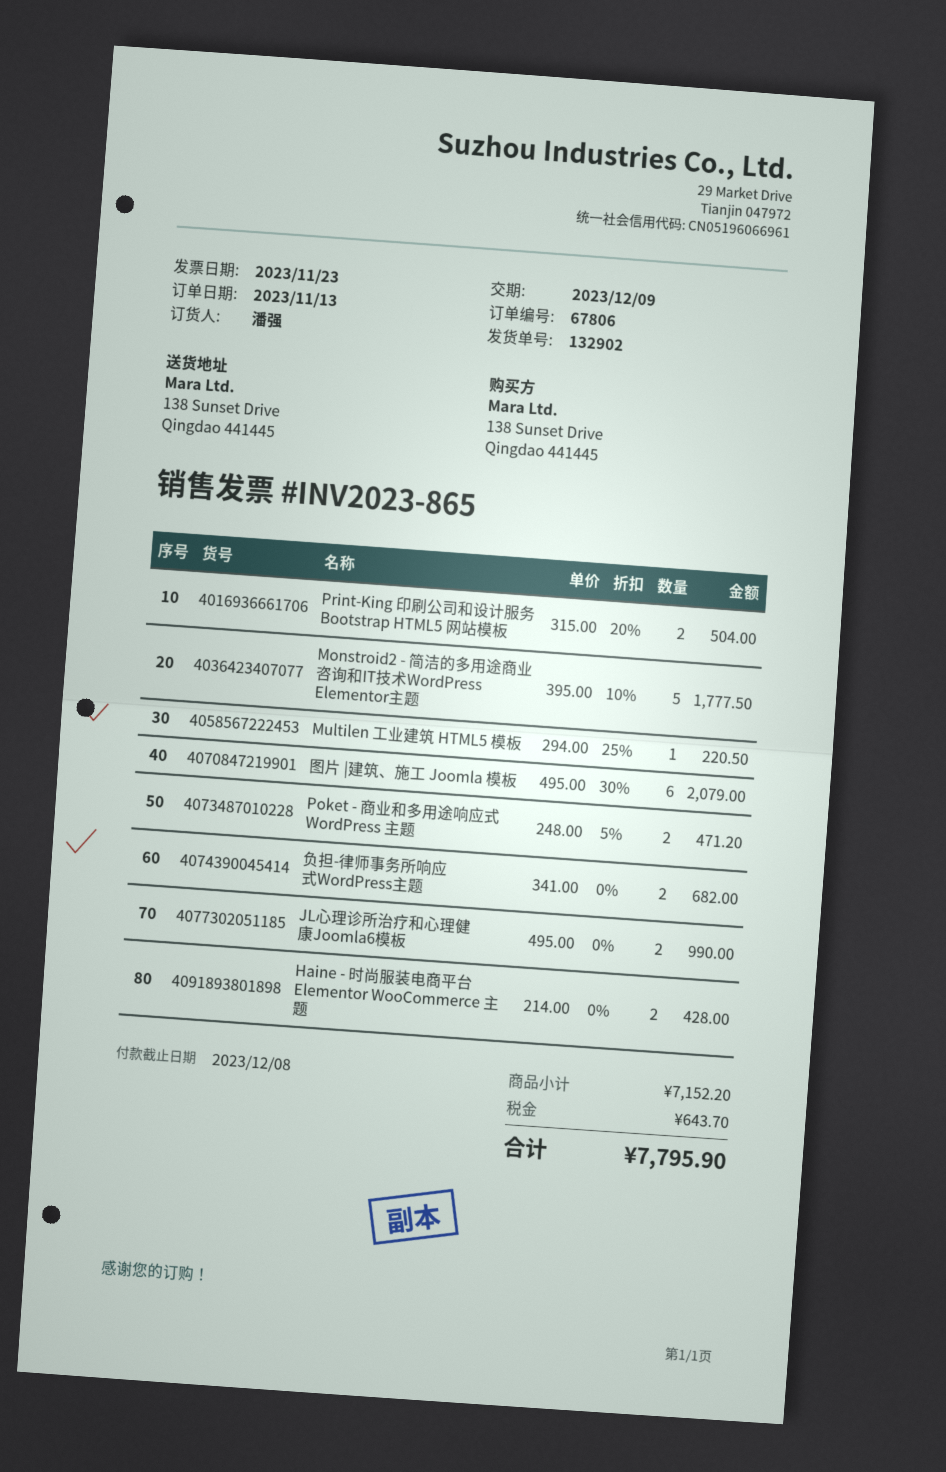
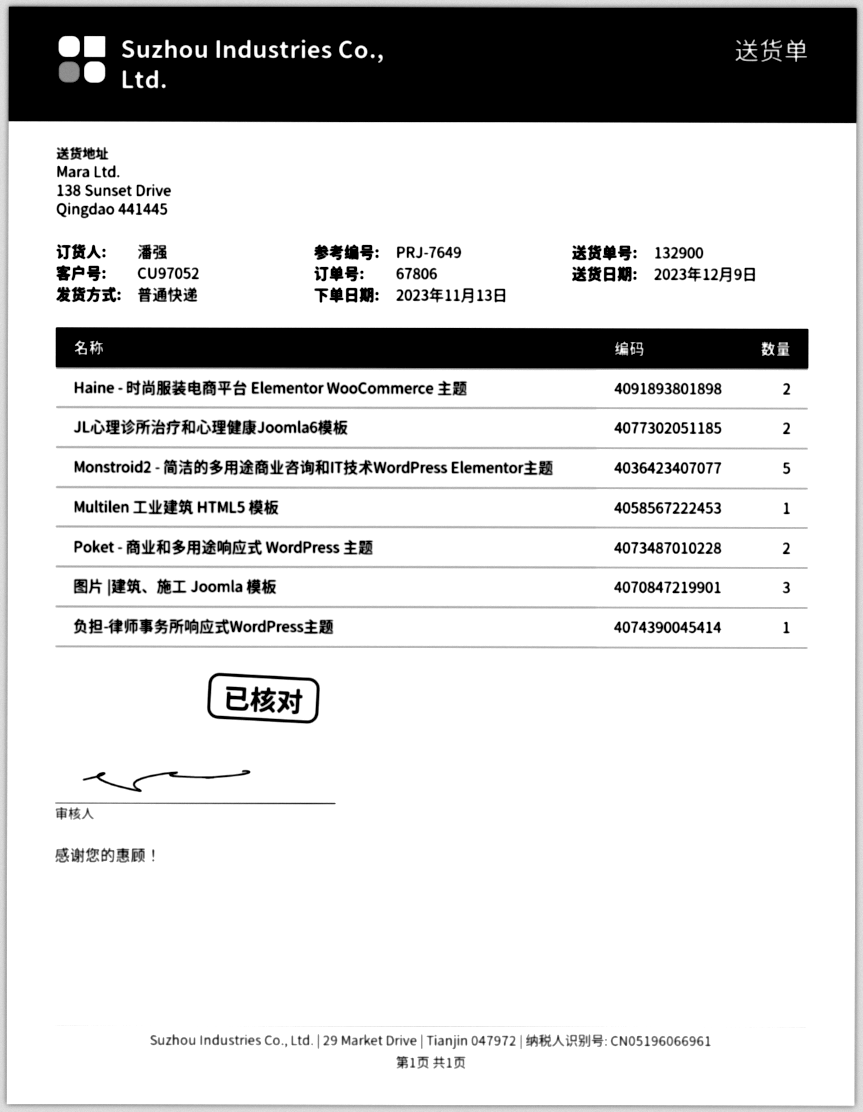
delivery note number: 132902 -> 132900
Print-King 印刷公司和设计服务 Bootstrap HTML5 网站模板: 2 -> none
图片 |建筑、施工 Joomla 模板: 6 -> 3
负担-律师事务所响应式WordPress主题: 2 -> 1

